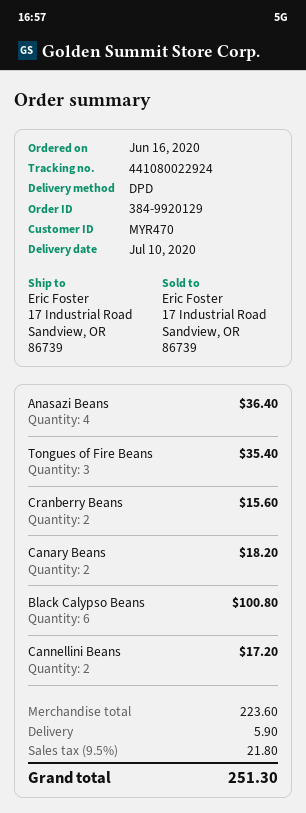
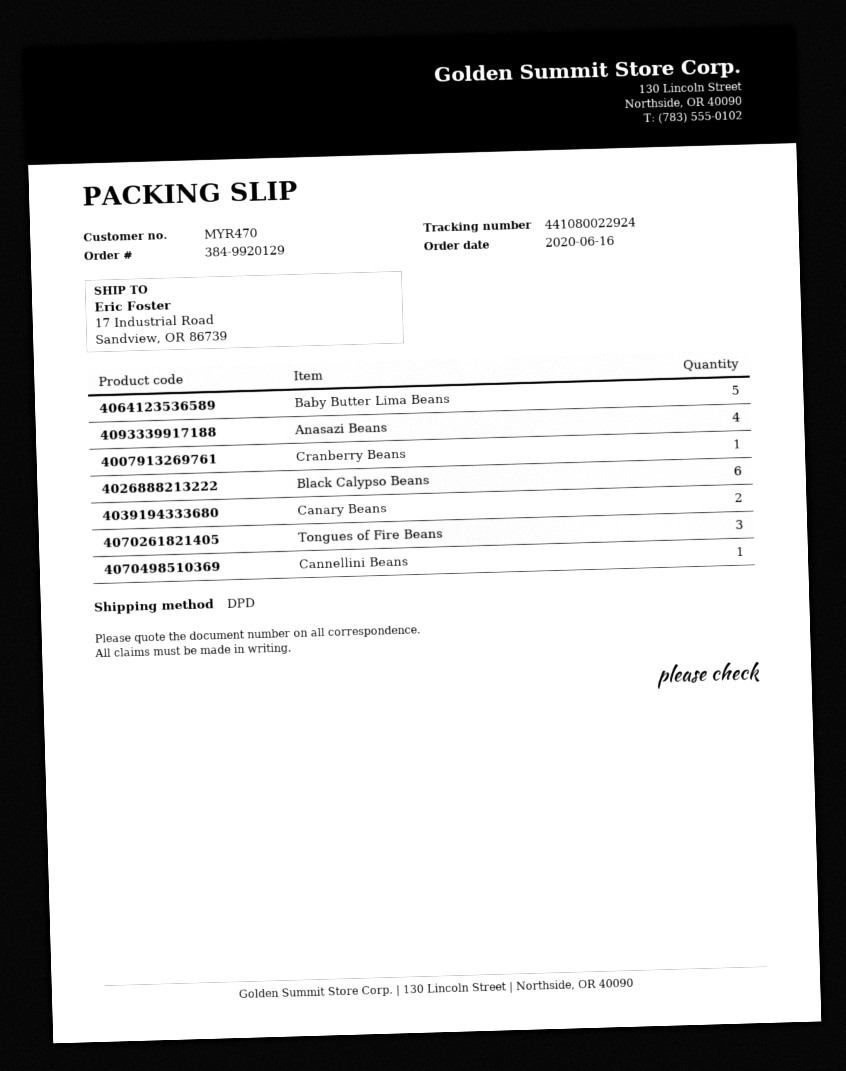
Cranberry Beans: 2 -> 1
Cannellini Beans: 2 -> 1
Baby Butter Lima Beans: none -> 5

